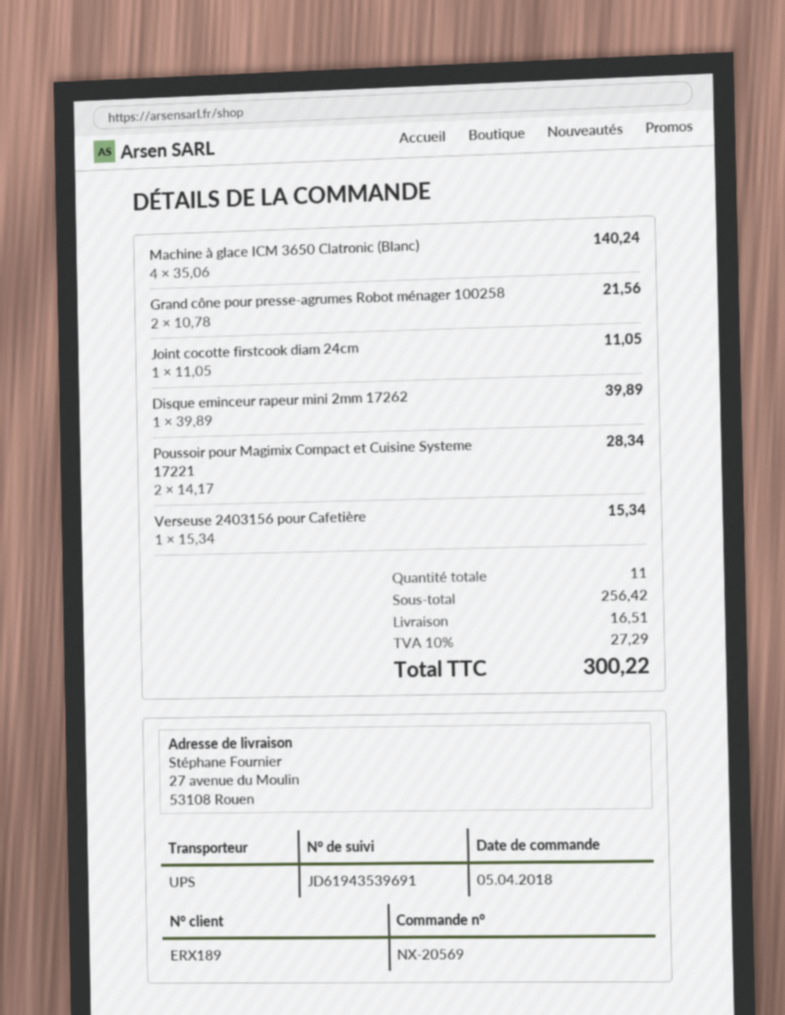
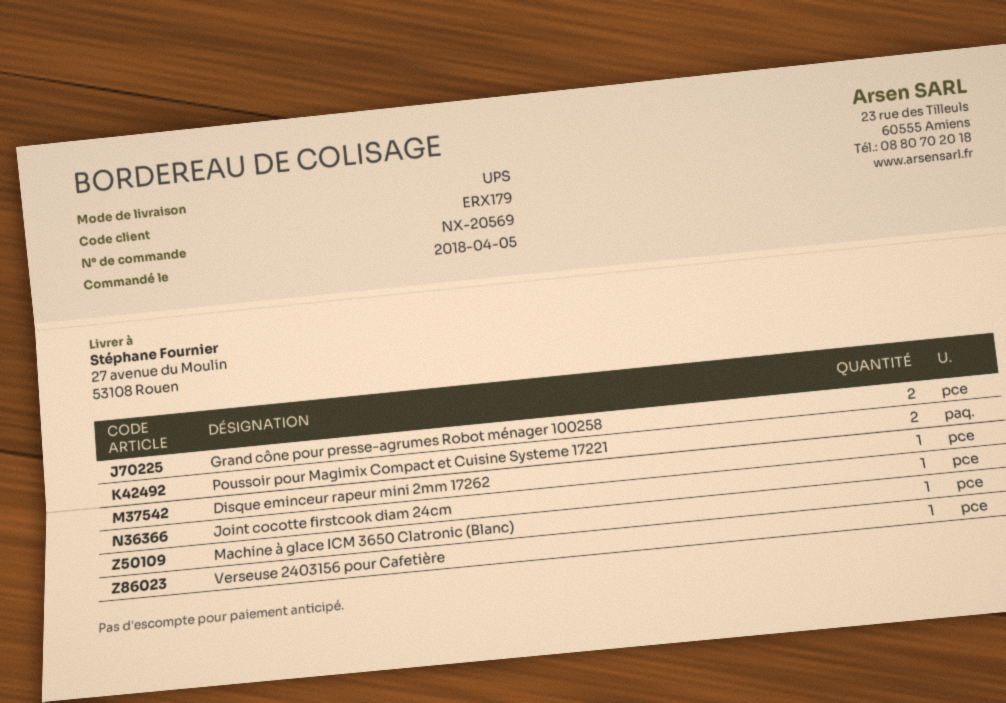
customer number: ERX189 -> ERX179
Machine à glace ICM 3650 Clatronic (Blanc): 4 -> 1

